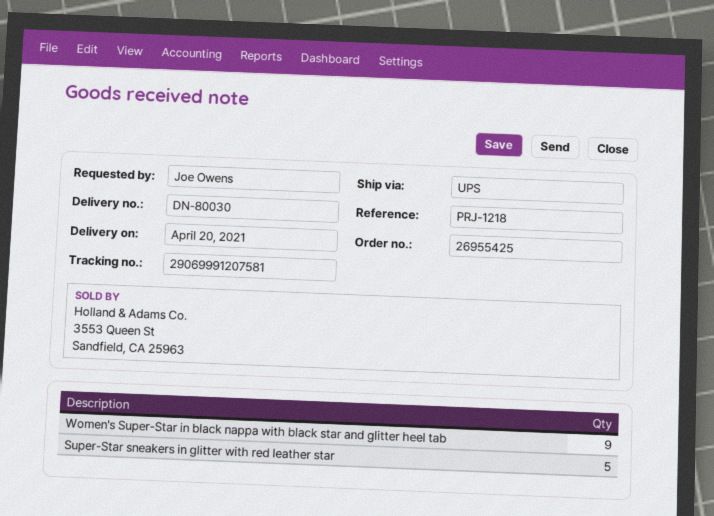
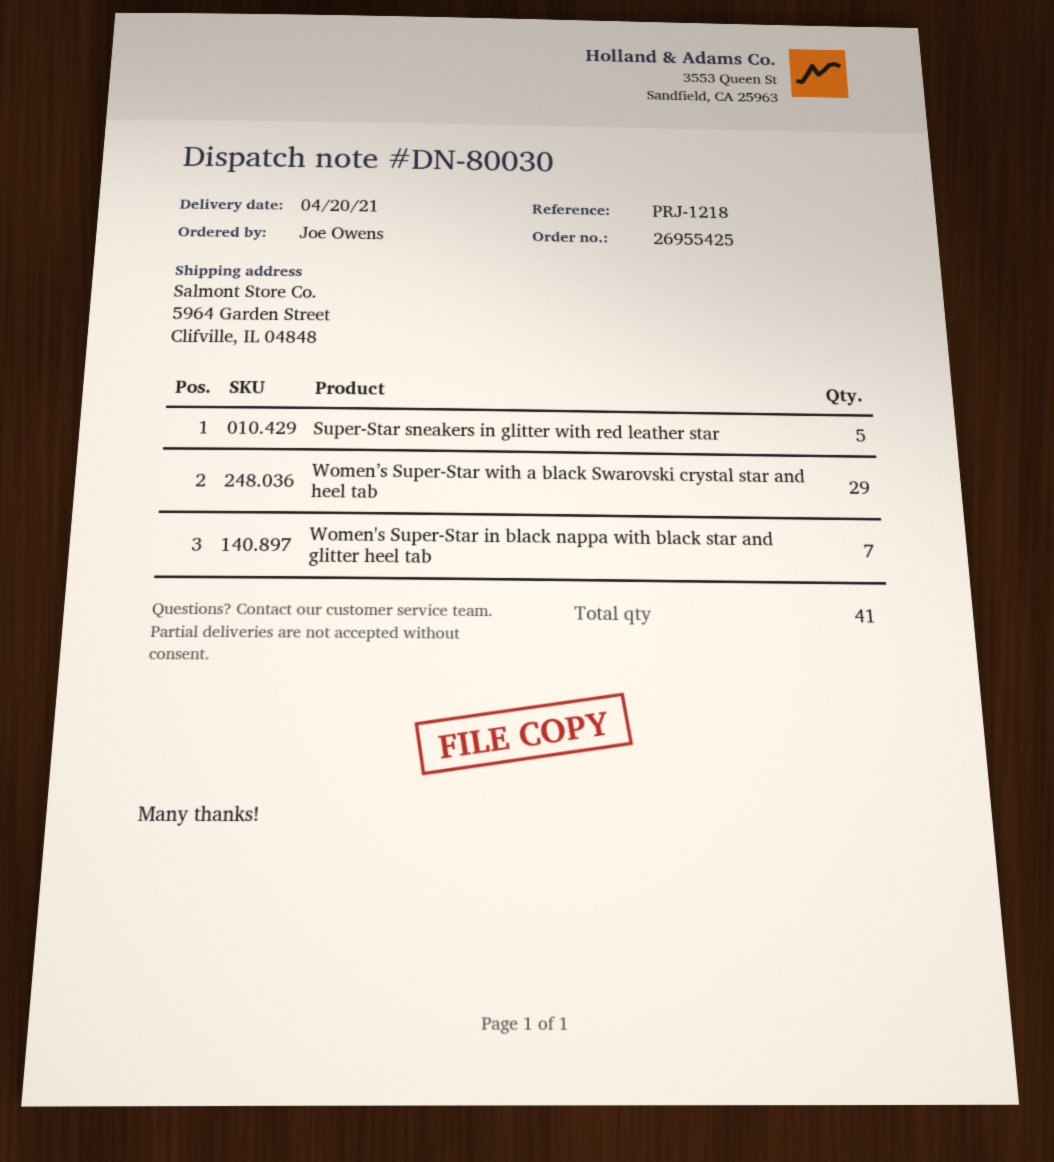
Women's Super-Star in black nappa with black star and glitter heel tab: 9 -> 7
Women’s Super-Star with a black Swarovski crystal star and heel tab: none -> 29

